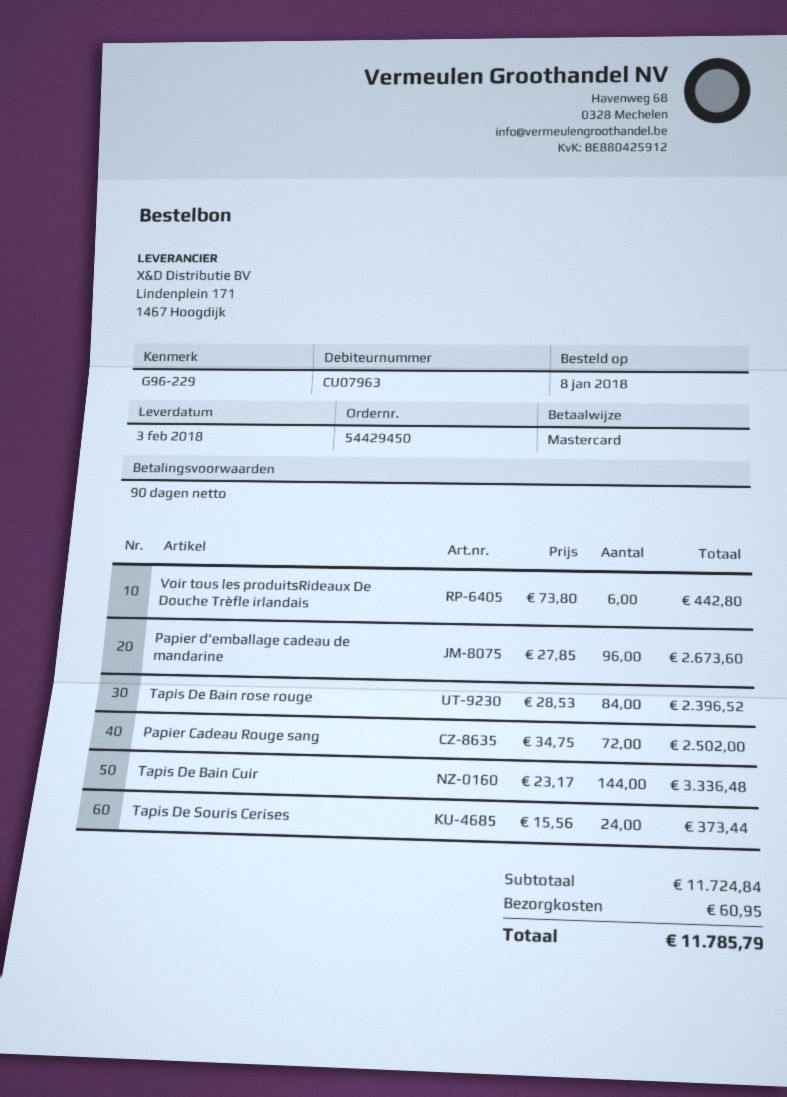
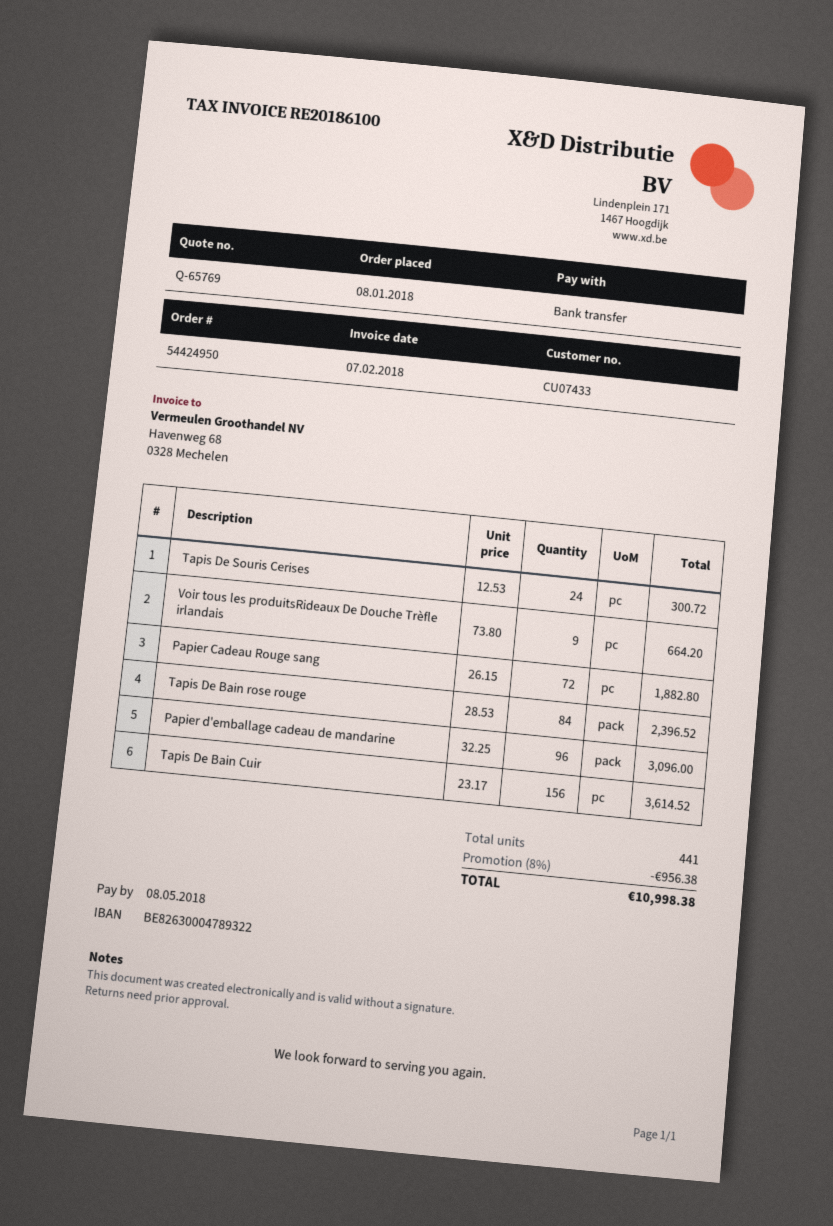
order number: 54429450 -> 54424950
customer number: CU07963 -> CU07433
payment method: Mastercard -> bank transfer
Voir tous les produitsRideaux De Douche Trèfle irlandais: 6 x 73.80 = 442.80 -> 9 x 73.80 = 664.20
Papier d'emballage cadeau de mandarine: 96 x 27.85 = 2673.60 -> 96 x 32.25 = 3096.00
Papier Cadeau Rouge sang: 72 x 34.75 = 2502.00 -> 72 x 26.15 = 1882.80
Tapis De Bain Cuir: 144 x 23.17 = 3336.48 -> 156 x 23.17 = 3614.52
Tapis De Souris Cerises: 24 x 15.56 = 373.44 -> 24 x 12.53 = 300.72
discount: none -> 8% = 956.38
shipping: 60.95 -> none
total: 11785.79 -> 10998.38

